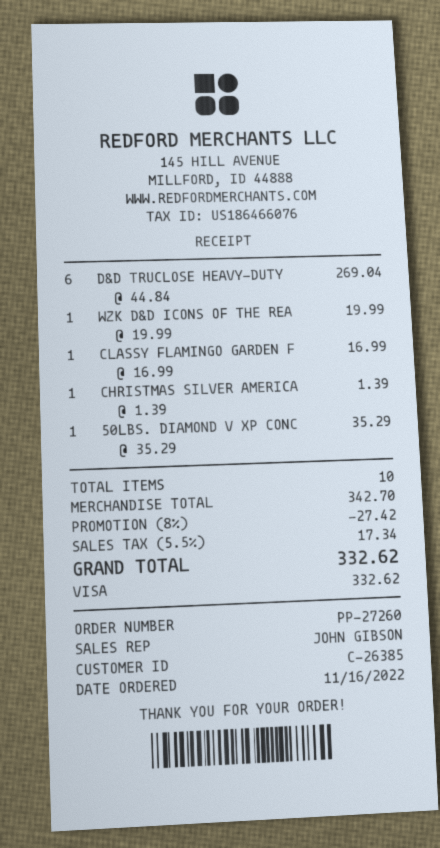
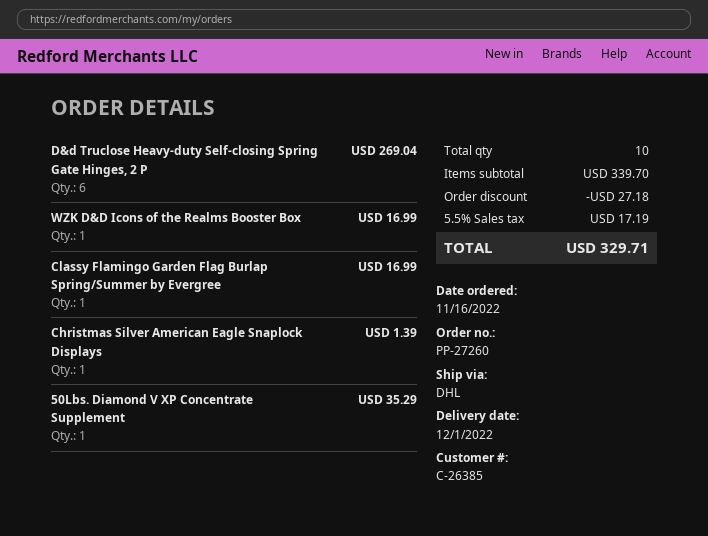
WZK D&D ICONS OF THE REA: 1 for 19.99 -> 1 for 16.99
subtotal: 342.70 -> 339.70
discount: 27.42 -> 27.18
tax: 5.5% = 17.34 -> 5.5% = 17.19
total: 332.62 -> 329.71

